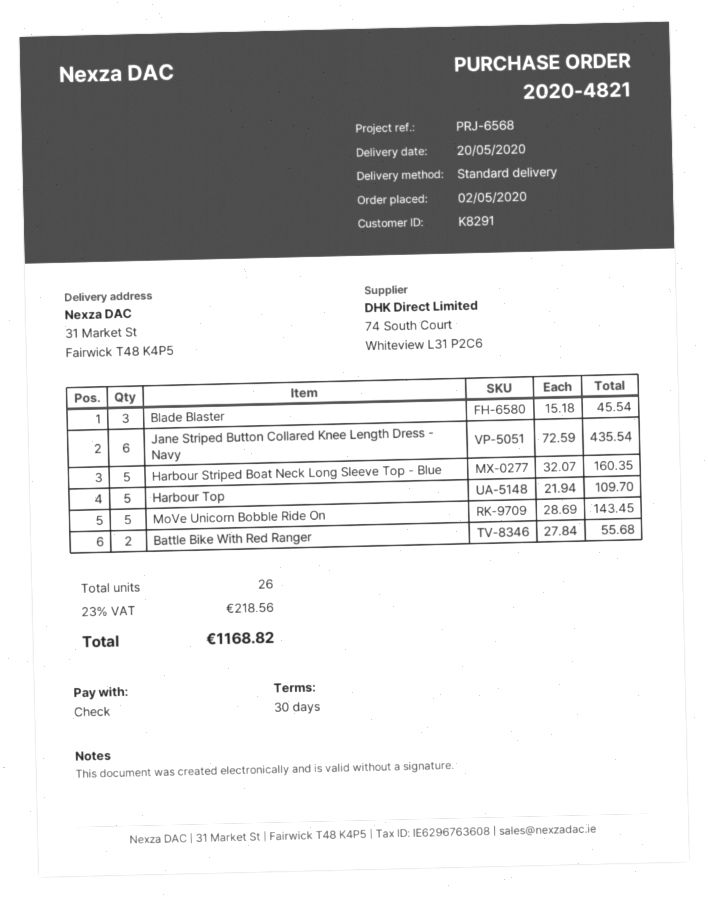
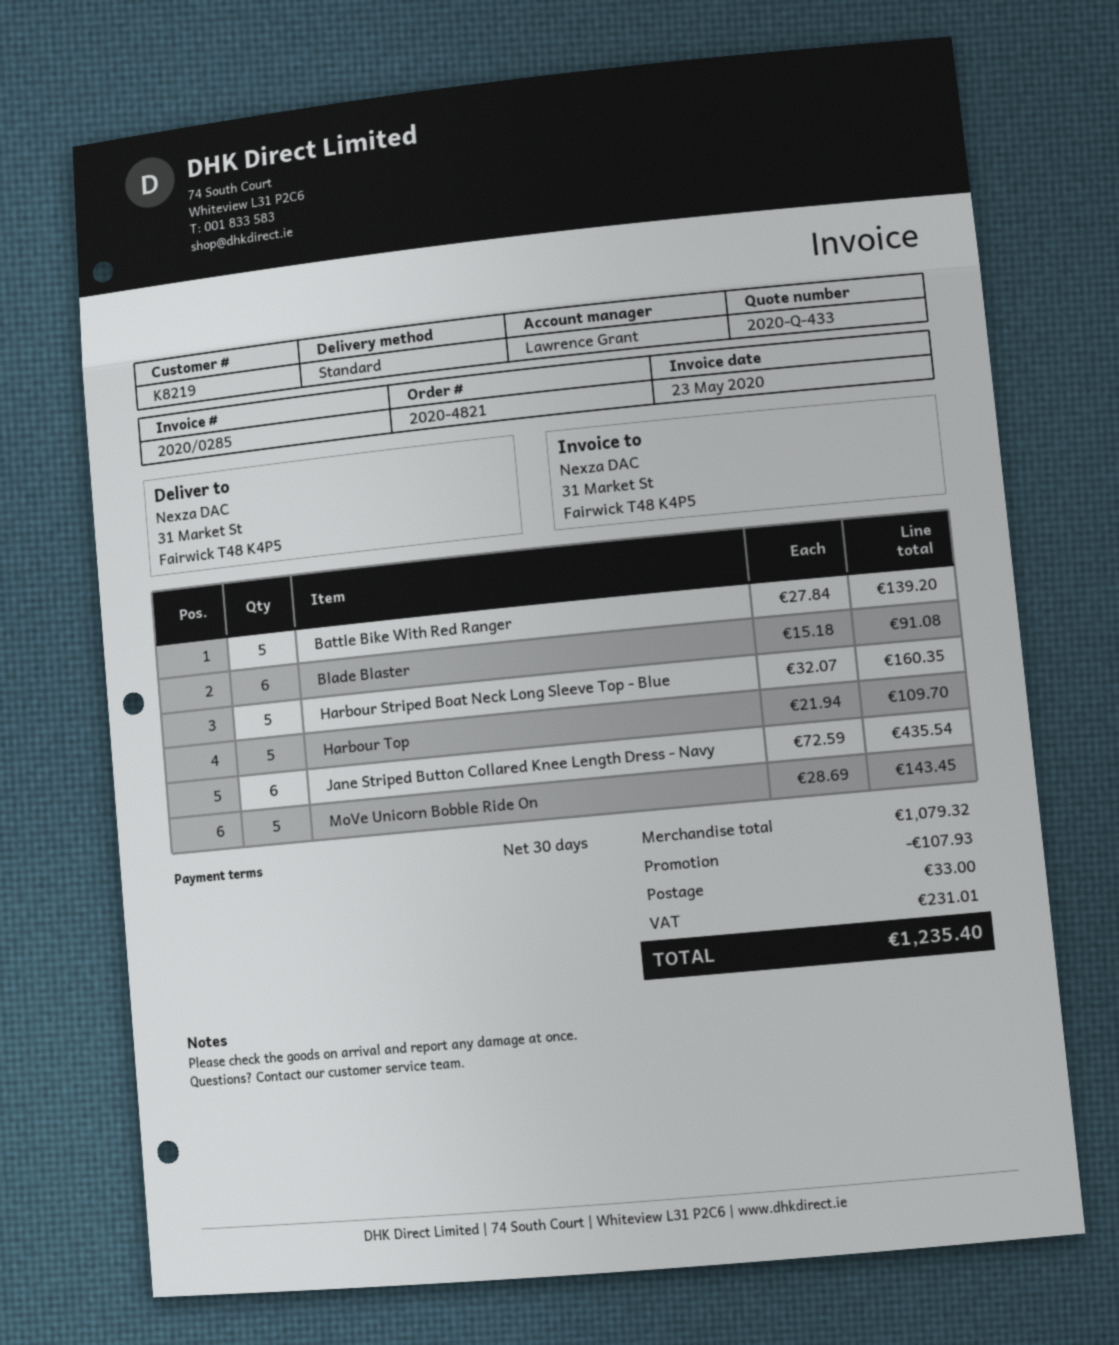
customer number: K8291 -> K8219
Blade Blaster: 3 x 15.18 = 45.54 -> 6 x 15.18 = 91.08
Battle Bike With Red Ranger: 2 x 27.84 = 55.68 -> 5 x 27.84 = 139.20
discount: none -> 107.93
shipping: none -> 33.00
tax: 218.56 -> 231.01
total: 1168.82 -> 1235.40

